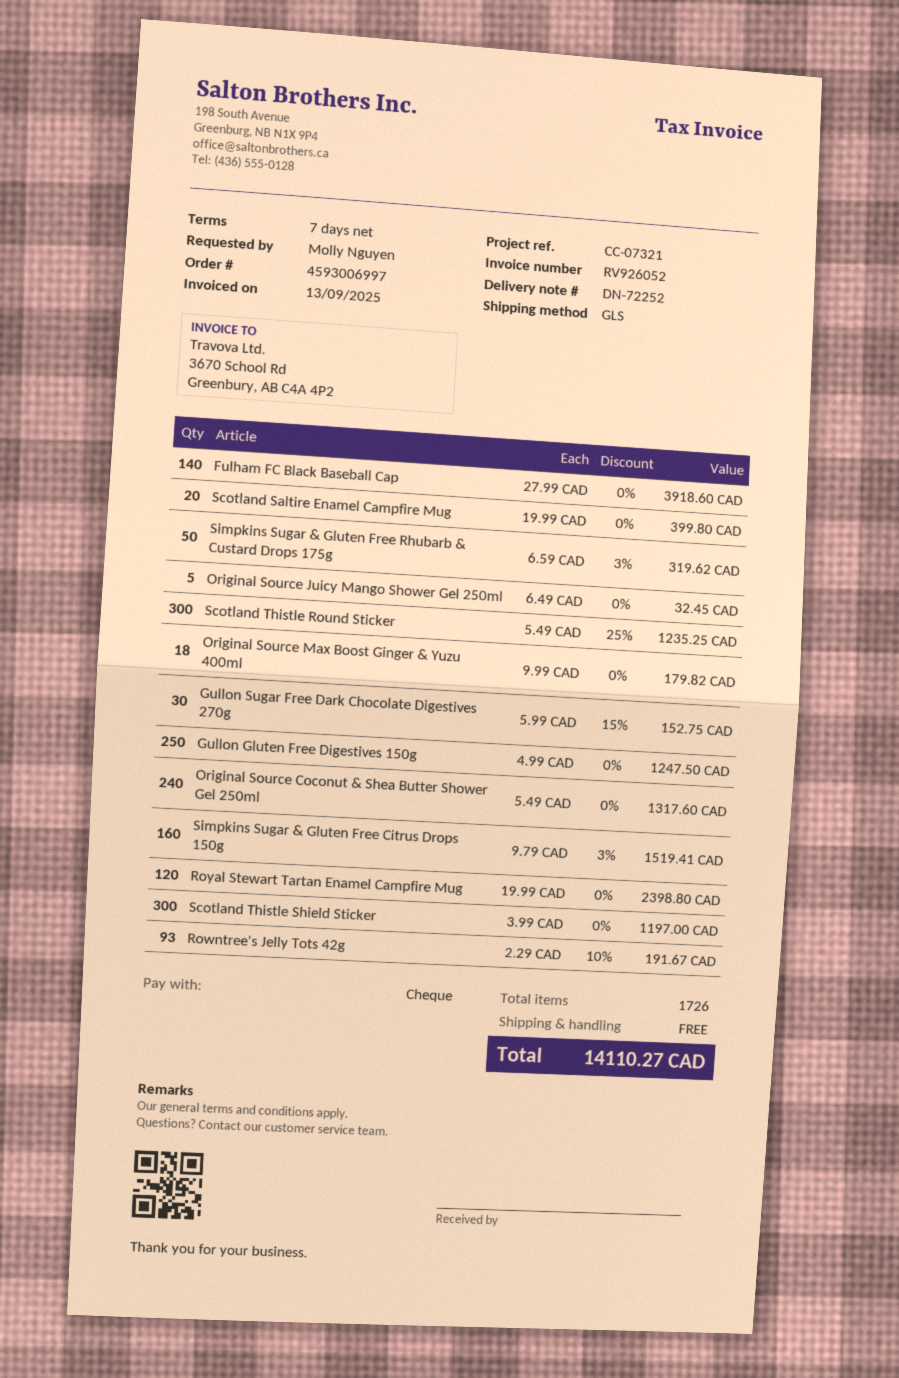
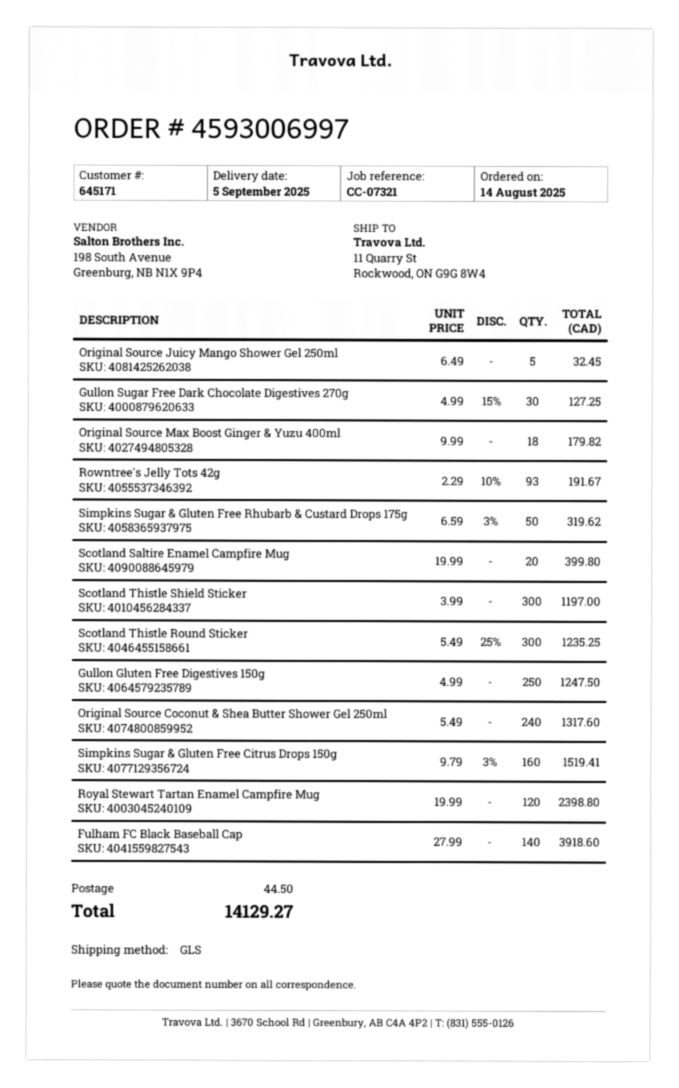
Gullon Sugar Free Dark Chocolate Digestives 270g: 30 x 5.99 - 15% = 152.75 -> 30 x 4.99 - 15% = 127.25
shipping: 0.00 -> 44.50
total: 14110.27 -> 14129.27

